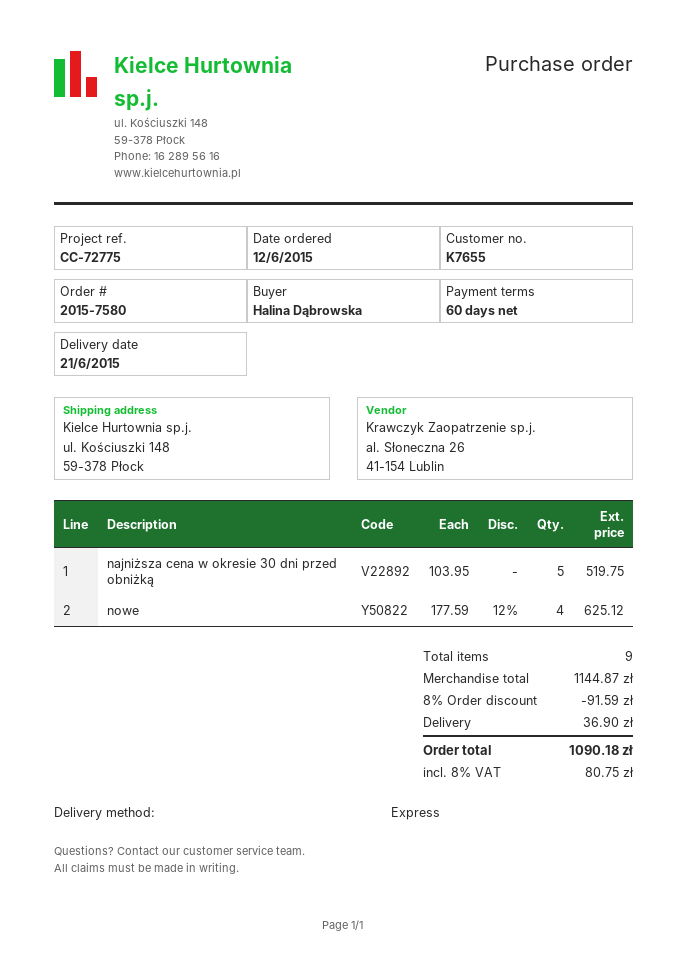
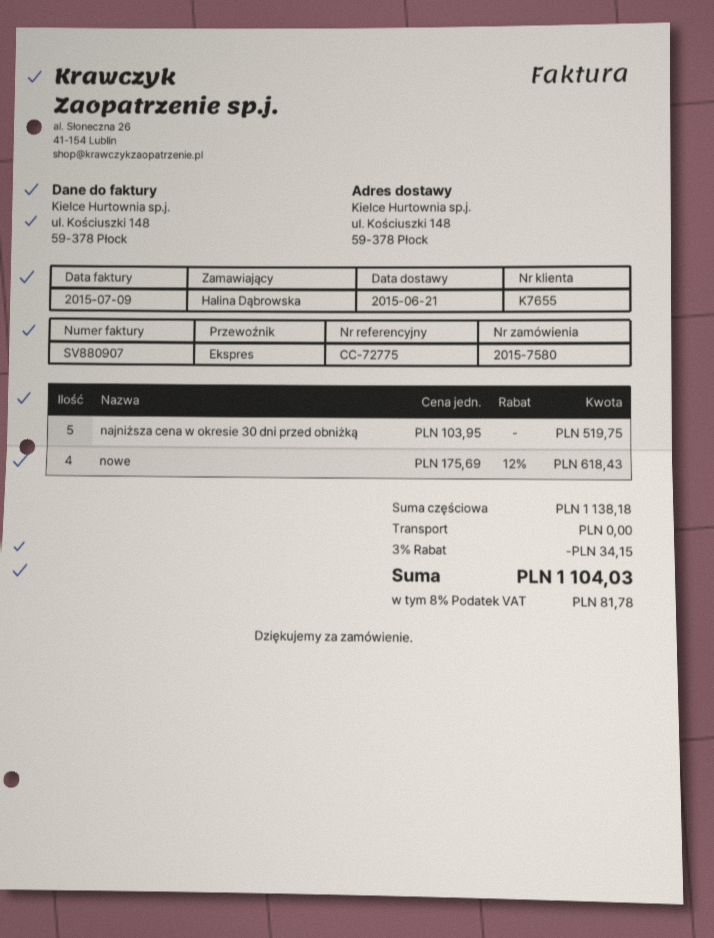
nowe: 4 x 177.59 - 12% = 625.12 -> 4 x 175.69 - 12% = 618.43
subtotal: 1144.87 -> 1138.18
discount: 8% = 91.59 -> 3% = 34.15
shipping: 36.90 -> 0.00
tax: 8% = 80.75 -> 8% = 81.78
total: 1090.18 -> 1104.03

